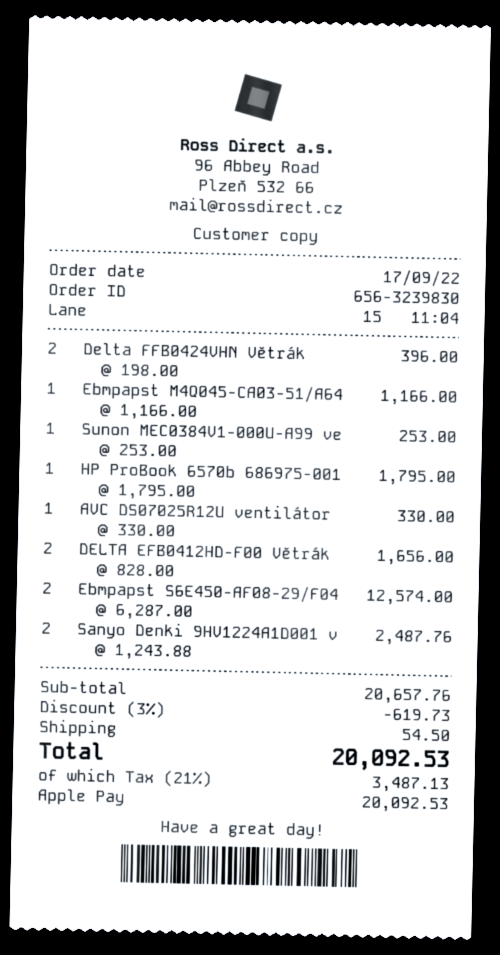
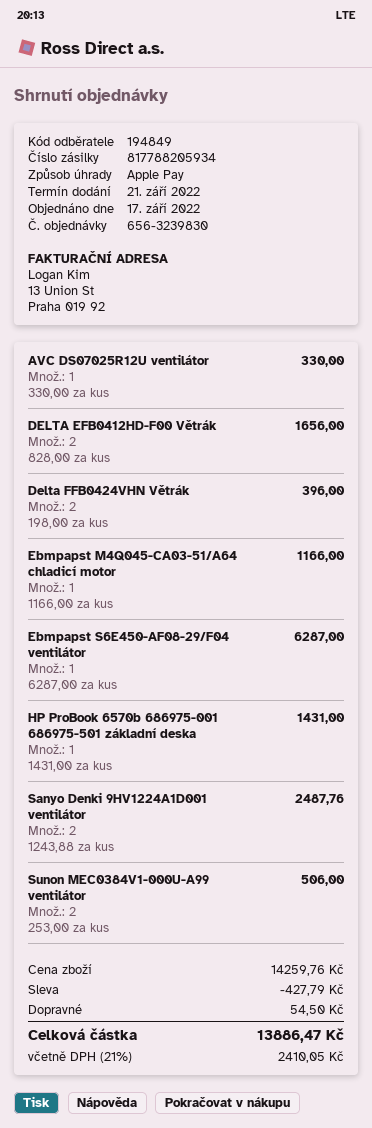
Sunon MEC0384V1-000U-A99 ve: 1 x 253.00 = 253.00 -> 2 x 253.00 = 506.00
HP ProBook 6570b 686975-001: 1 x 1795.00 = 1795.00 -> 1 x 1431.00 = 1431.00
Ebmpapst S6E450-AF08-29/F04: 2 x 6287.00 = 12574.00 -> 1 x 6287.00 = 6287.00
subtotal: 20657.76 -> 14259.76
discount: 619.73 -> 427.79
tax: 21% = 3487.13 -> 21% = 2410.05
total: 20092.53 -> 13886.47

